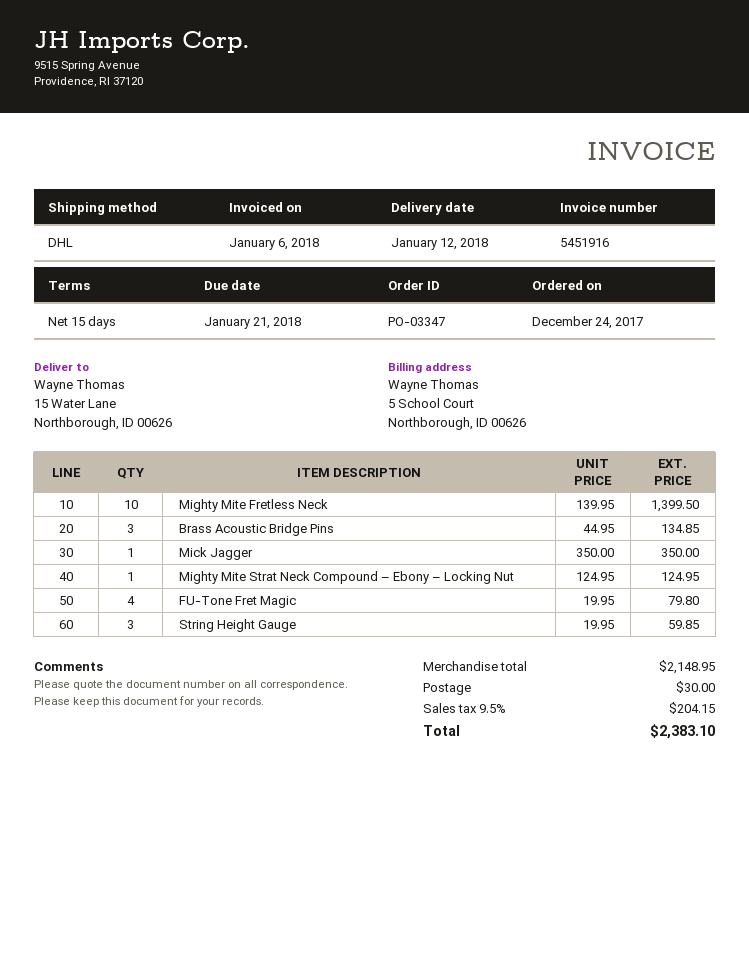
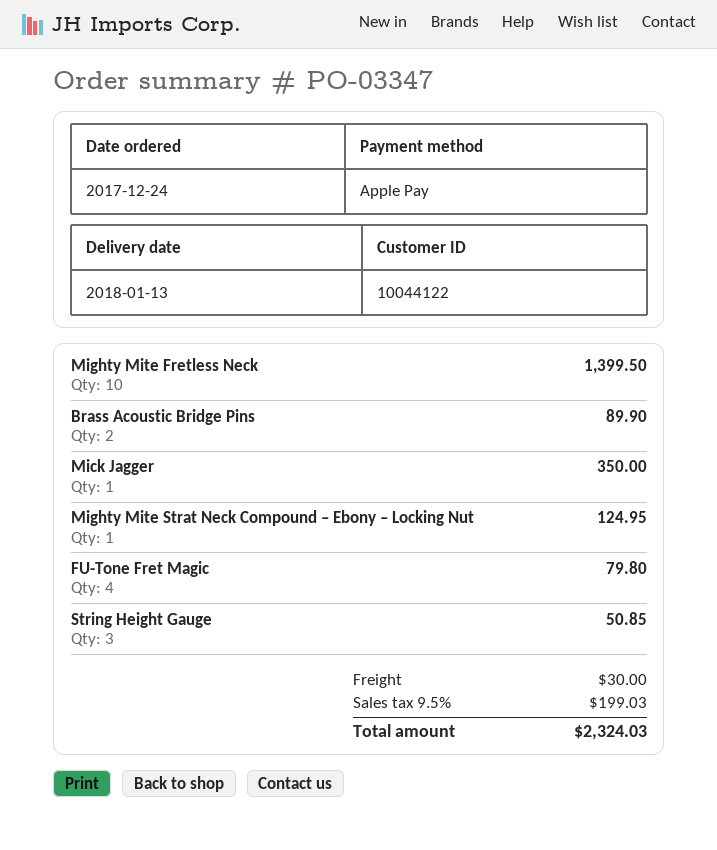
delivery date: 2018-01-12 -> 2018-01-13
Brass Acoustic Bridge Pins: 3 for 134.85 -> 2 for 89.90
String Height Gauge: 3 for 59.85 -> 3 for 50.85
tax: 9.5% = 204.15 -> 9.5% = 199.03
total: 2383.10 -> 2324.03

